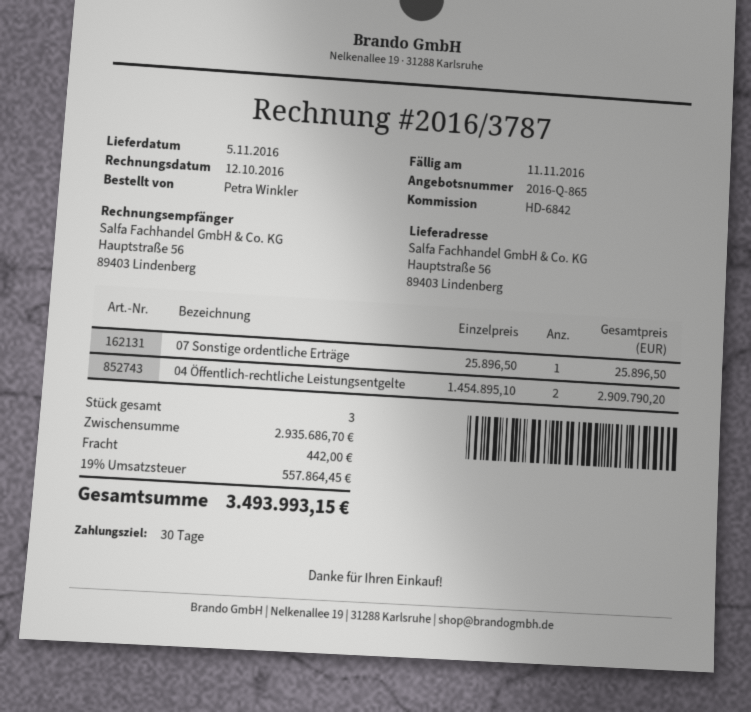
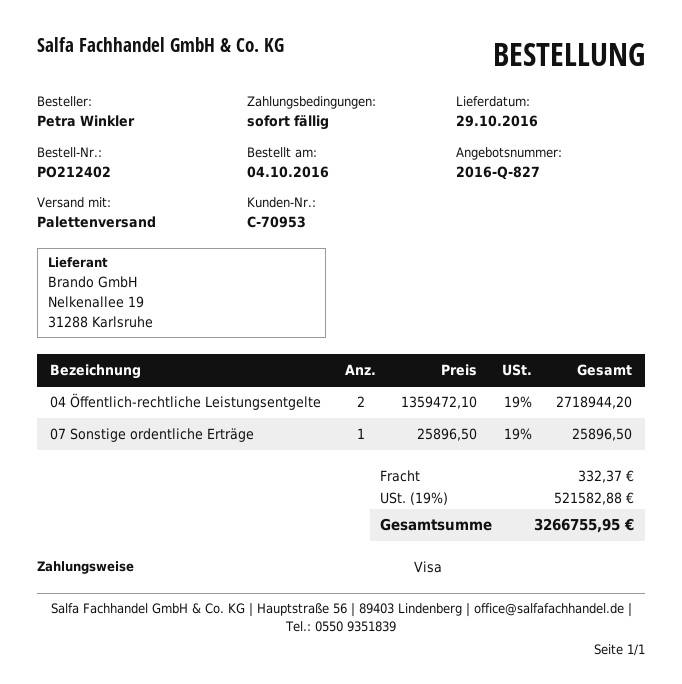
quote number: 2016-Q-865 -> 2016-Q-827
delivery date: 2016-11-05 -> 2016-10-29
payment terms: 30 days -> on receipt
04 Öffentlich-rechtliche Leistungsentgelte: 2 x 1454895.10 = 2909790.20 -> 2 x 1359472.10 = 2718944.20
shipping: 442.00 -> 332.37
tax: 19% = 557864.45 -> 19% = 521582.88
total: 3493993.15 -> 3266755.95

